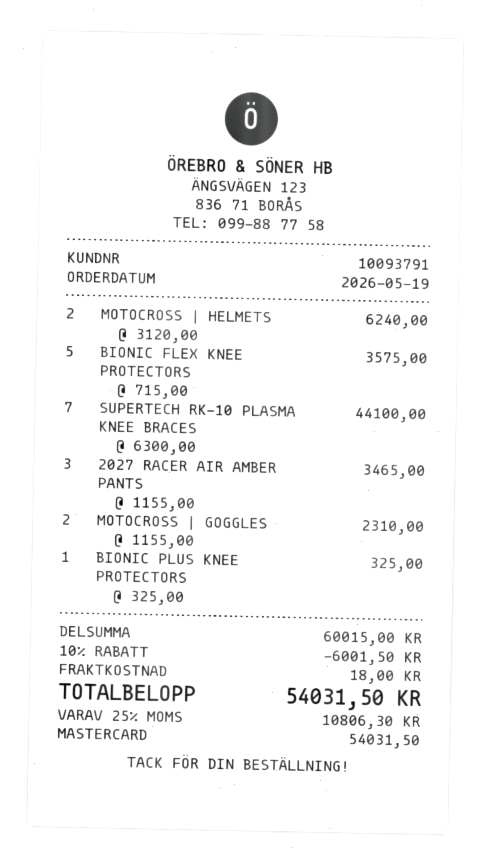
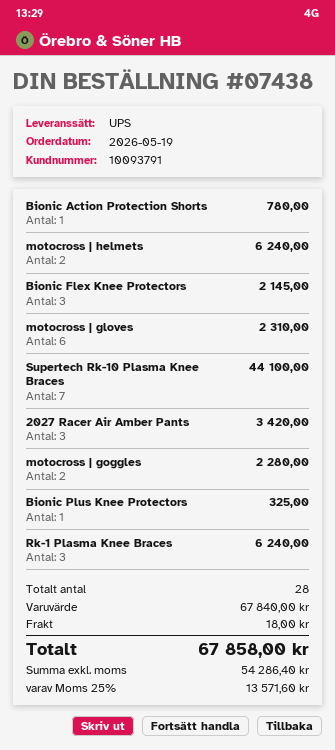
BIONIC FLEX KNEE PROTECTORS: 5 for 3575.00 -> 3 for 2145.00
2027 RACER AIR AMBER PANTS: 3 for 3465.00 -> 3 for 3420.00
MOTOCROSS | GOGGLES: 2 for 2310.00 -> 2 for 2280.00
Bionic Action Protection Shorts: none -> 1 for 780.00
motocross | gloves: none -> 6 for 2310.00
Rk-1 Plasma Knee Braces: none -> 3 for 6240.00
subtotal: 60015.00 -> 67840.00
discount: 10% = 6001.50 -> none
tax: 25% = 10806.30 -> 25% = 13571.60
total: 54031.50 -> 67858.00

